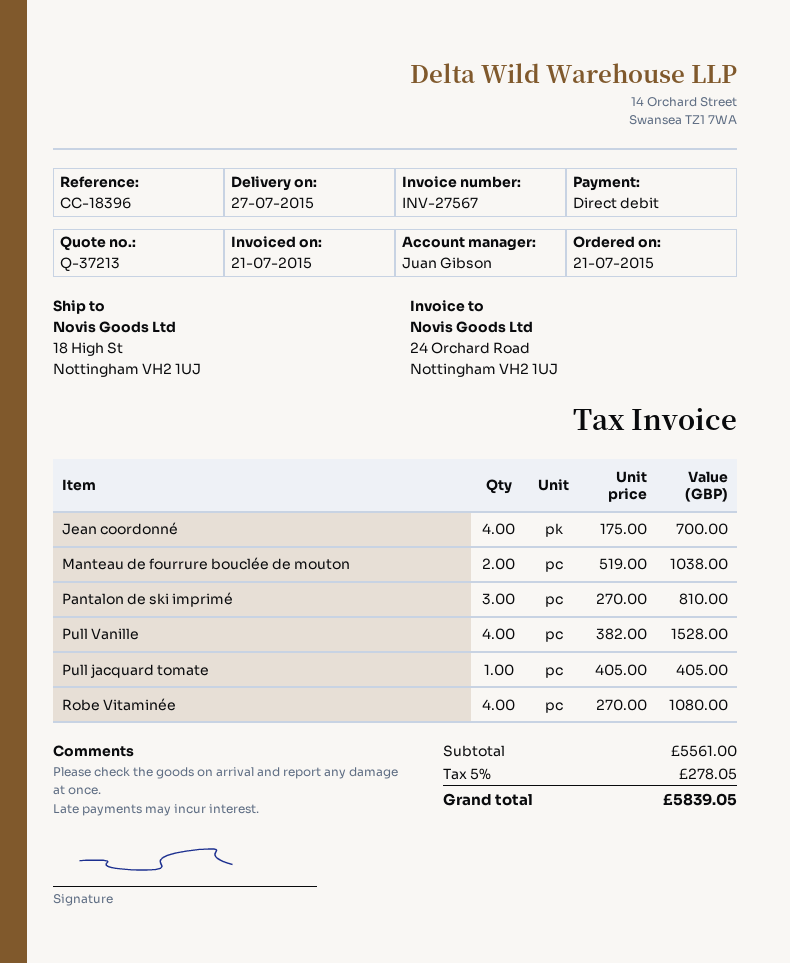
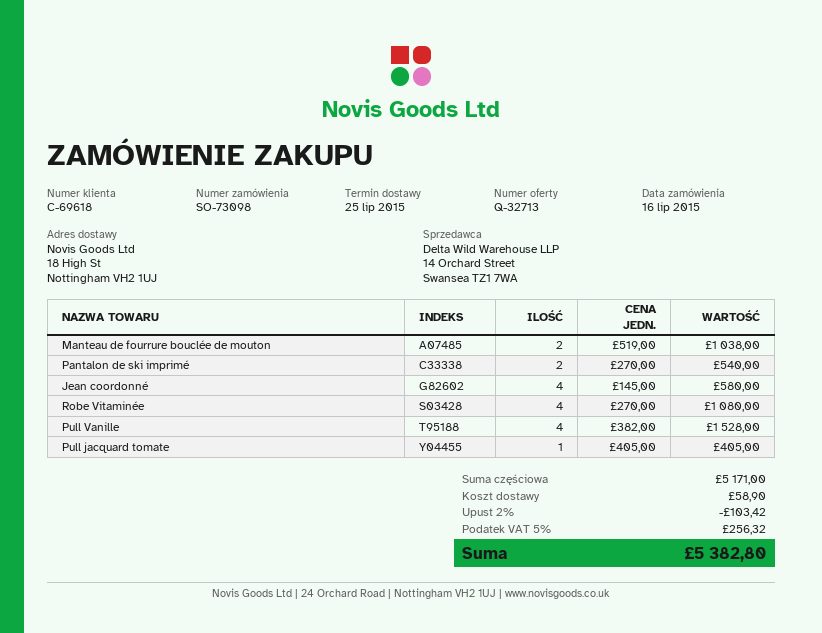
quote number: Q-37213 -> Q-32713
order date: 2015-07-21 -> 2015-07-16
delivery date: 2015-07-27 -> 2015-07-25
Jean coordonné: 4 x 175.00 = 700.00 -> 4 x 145.00 = 580.00
Pantalon de ski imprimé: 3 x 270.00 = 810.00 -> 2 x 270.00 = 540.00
subtotal: 5561.00 -> 5171.00
discount: none -> 2% = 103.42
shipping: none -> 58.90
tax: 5% = 278.05 -> 5% = 256.32
total: 5839.05 -> 5382.80

